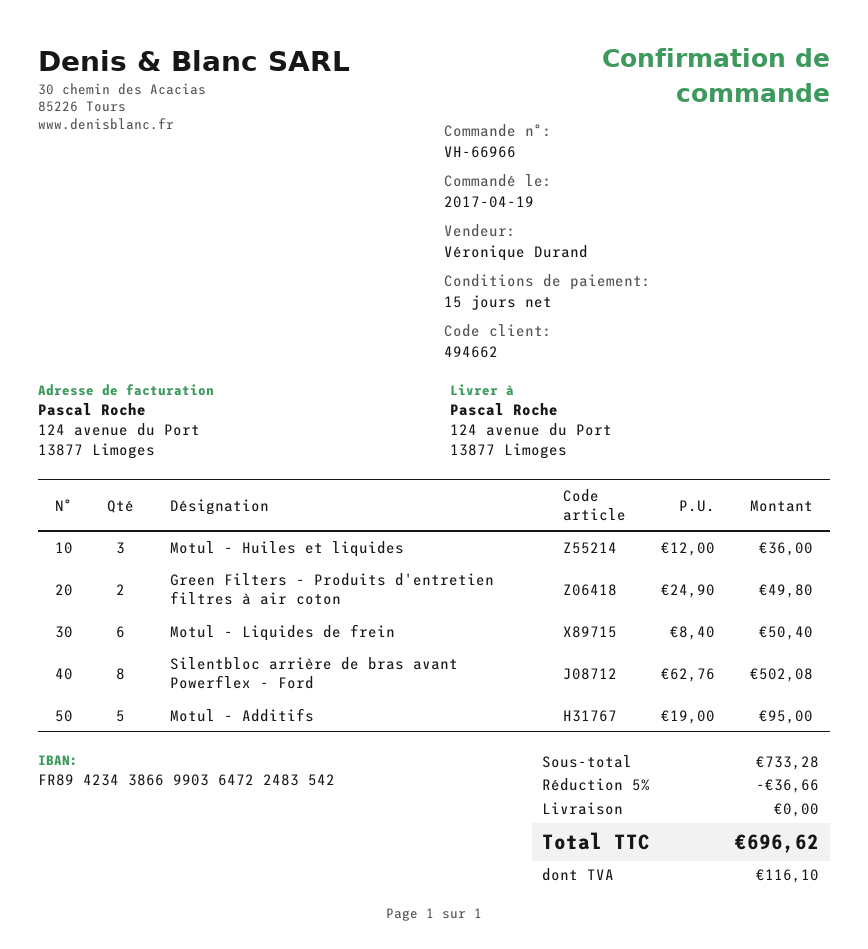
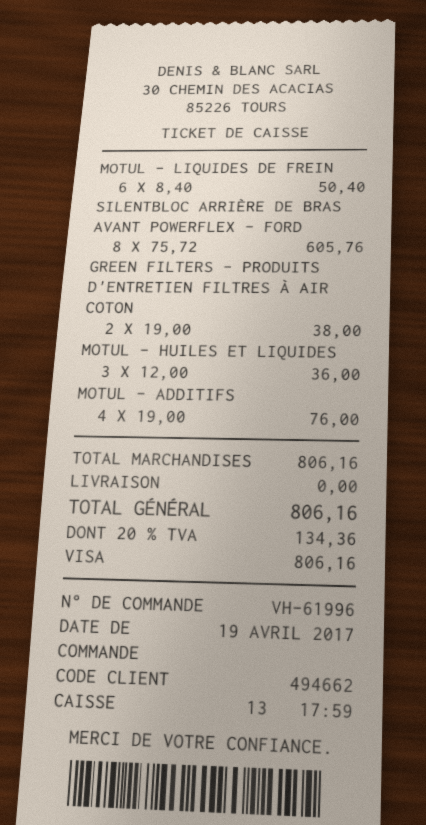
order number: VH-66966 -> VH-61996
Green Filters - Produits d'entretien filtres à air coton: 2 x 24.90 = 49.80 -> 2 x 19.00 = 38.00
Silentbloc arrière de bras avant Powerflex - Ford: 8 x 62.76 = 502.08 -> 8 x 75.72 = 605.76
Motul - Additifs: 5 x 19.00 = 95.00 -> 4 x 19.00 = 76.00
subtotal: 733.28 -> 806.16
discount: 5% = 36.66 -> none
tax: 116.10 -> 134.36
total: 696.62 -> 806.16

